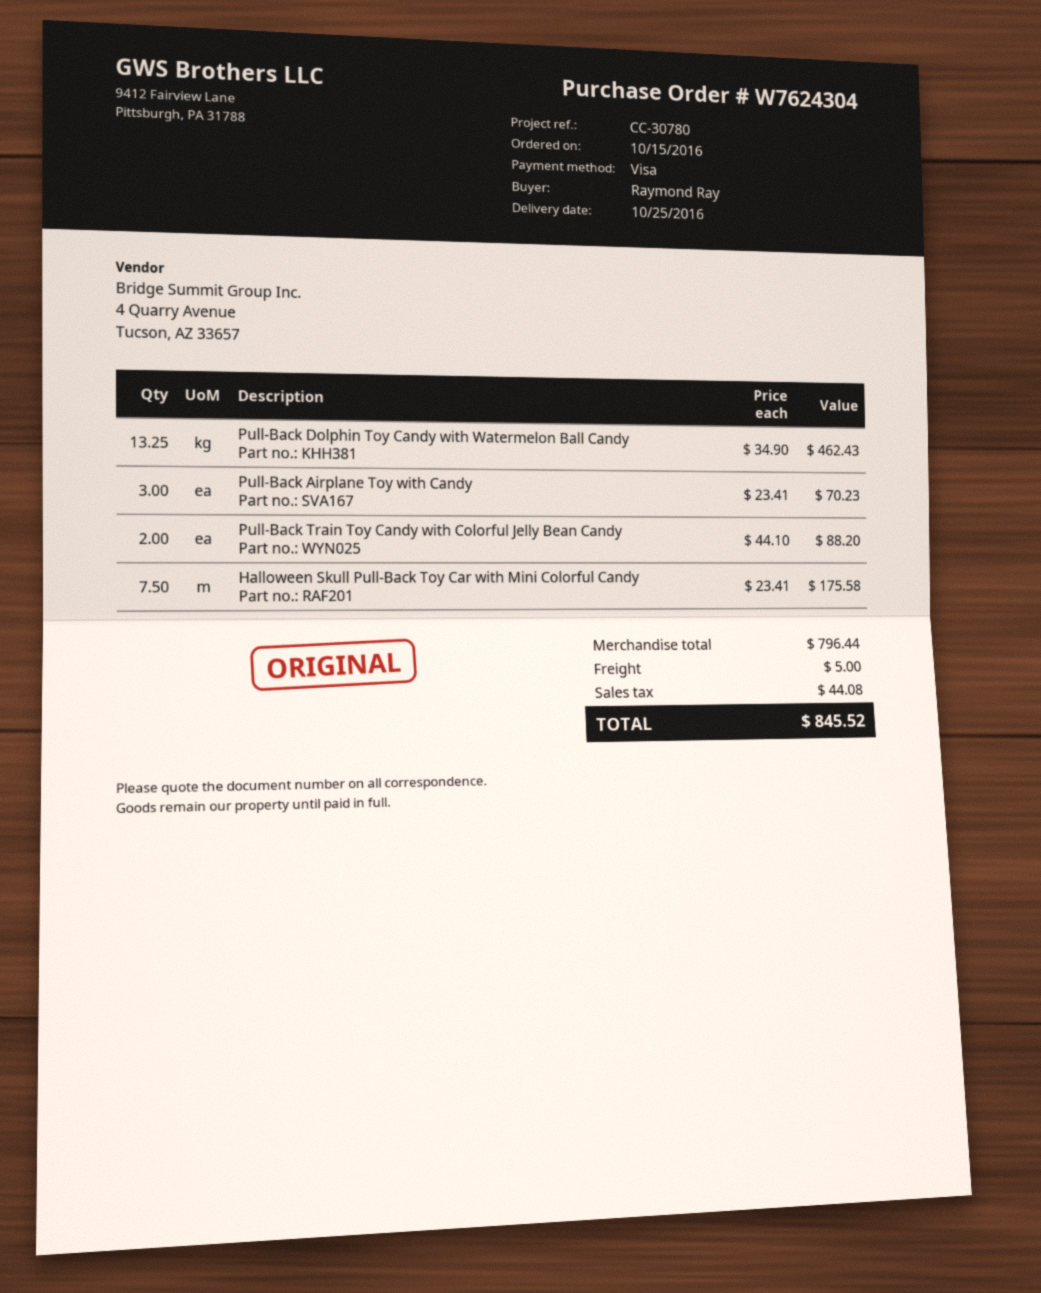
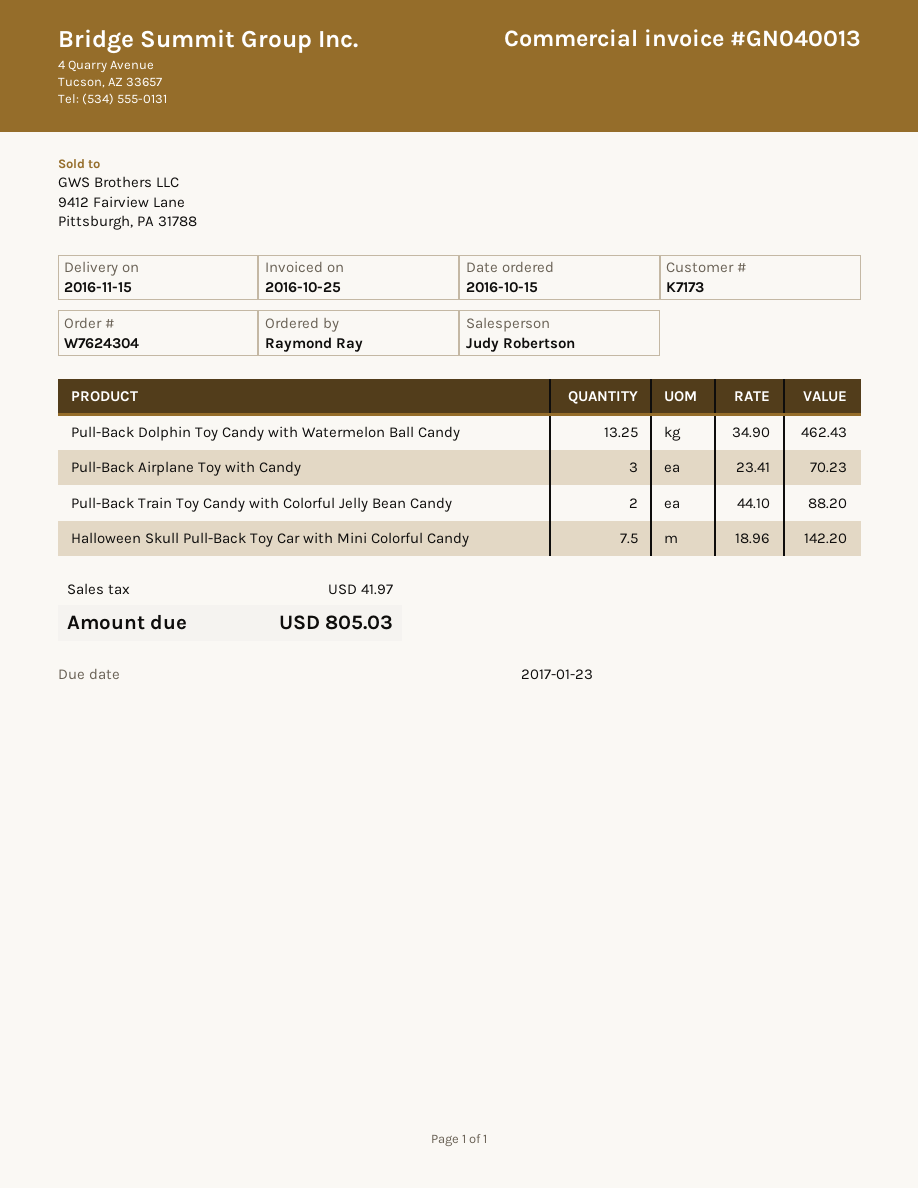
delivery date: 2016-10-25 -> 2016-11-15
Halloween Skull Pull-Back Toy Car with Mini Colorful Candy: 7.5 x 23.41 = 175.58 -> 7.5 x 18.96 = 142.20
shipping: 5.00 -> none
tax: 44.08 -> 41.97
total: 845.52 -> 805.03

